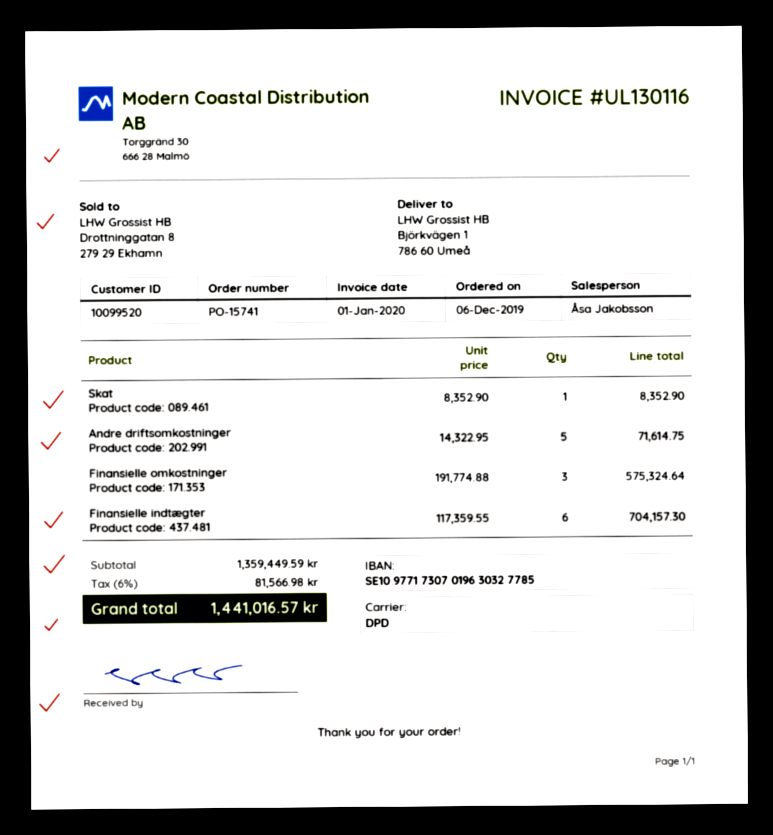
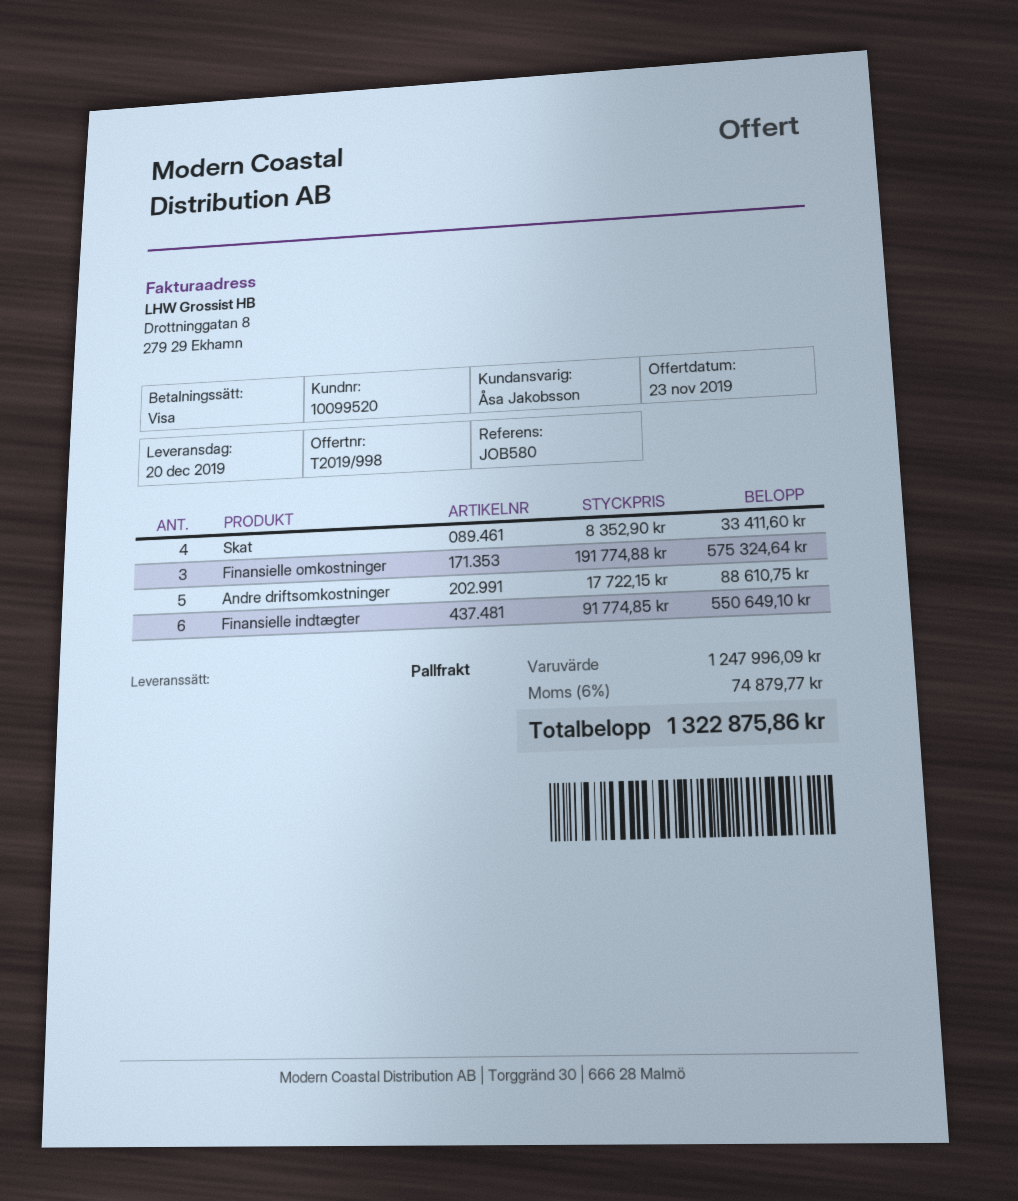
shipping method: DPD -> pallet freight
Skat: 1 x 8352.90 = 8352.90 -> 4 x 8352.90 = 33411.60
Andre driftsomkostninger: 5 x 14322.95 = 71614.75 -> 5 x 17722.15 = 88610.75
Finansielle indtægter: 6 x 117359.55 = 704157.30 -> 6 x 91774.85 = 550649.10
subtotal: 1359449.59 -> 1247996.09
tax: 6% = 81566.98 -> 6% = 74879.77
total: 1441016.57 -> 1322875.86

